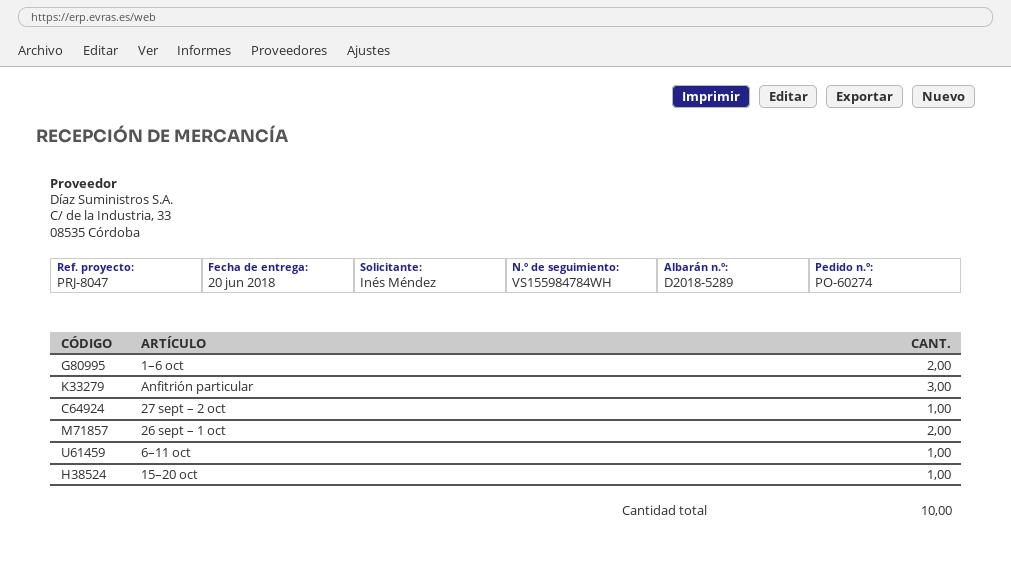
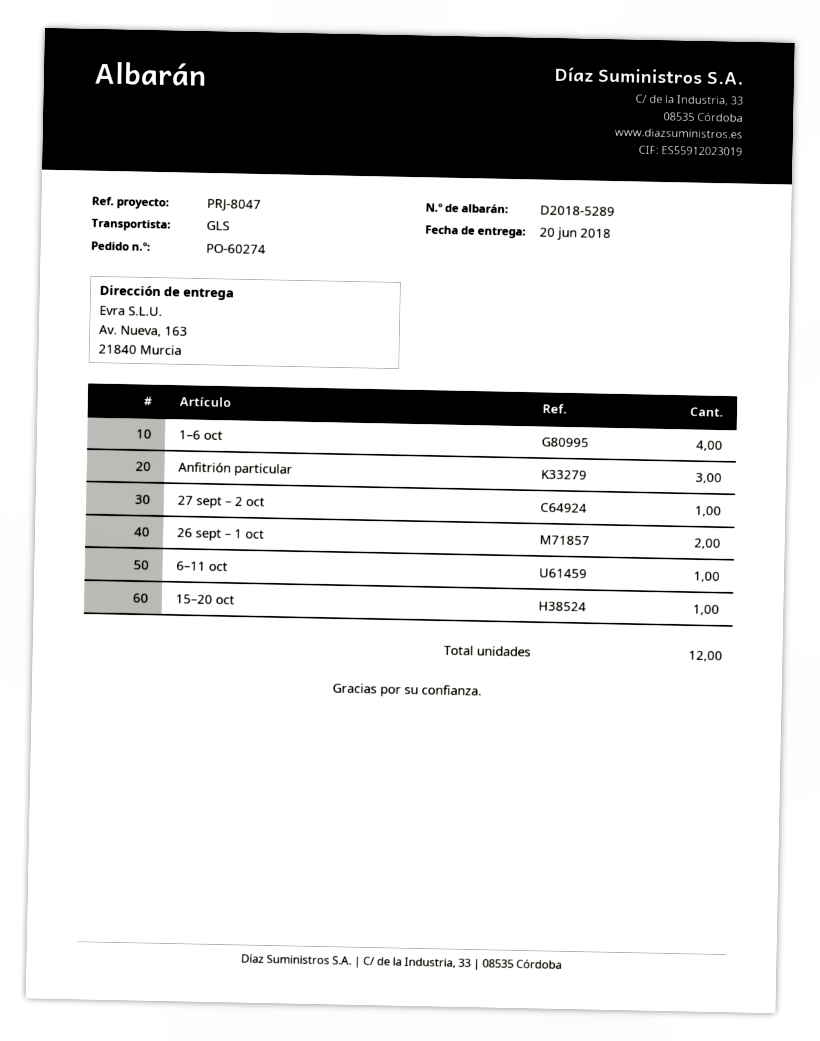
1–6 oct: 2 -> 4
total quantity: 10 -> 12

